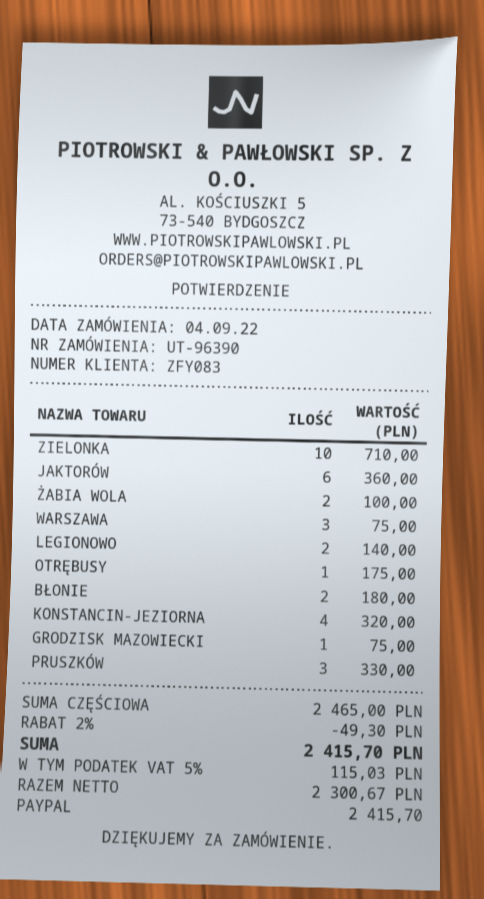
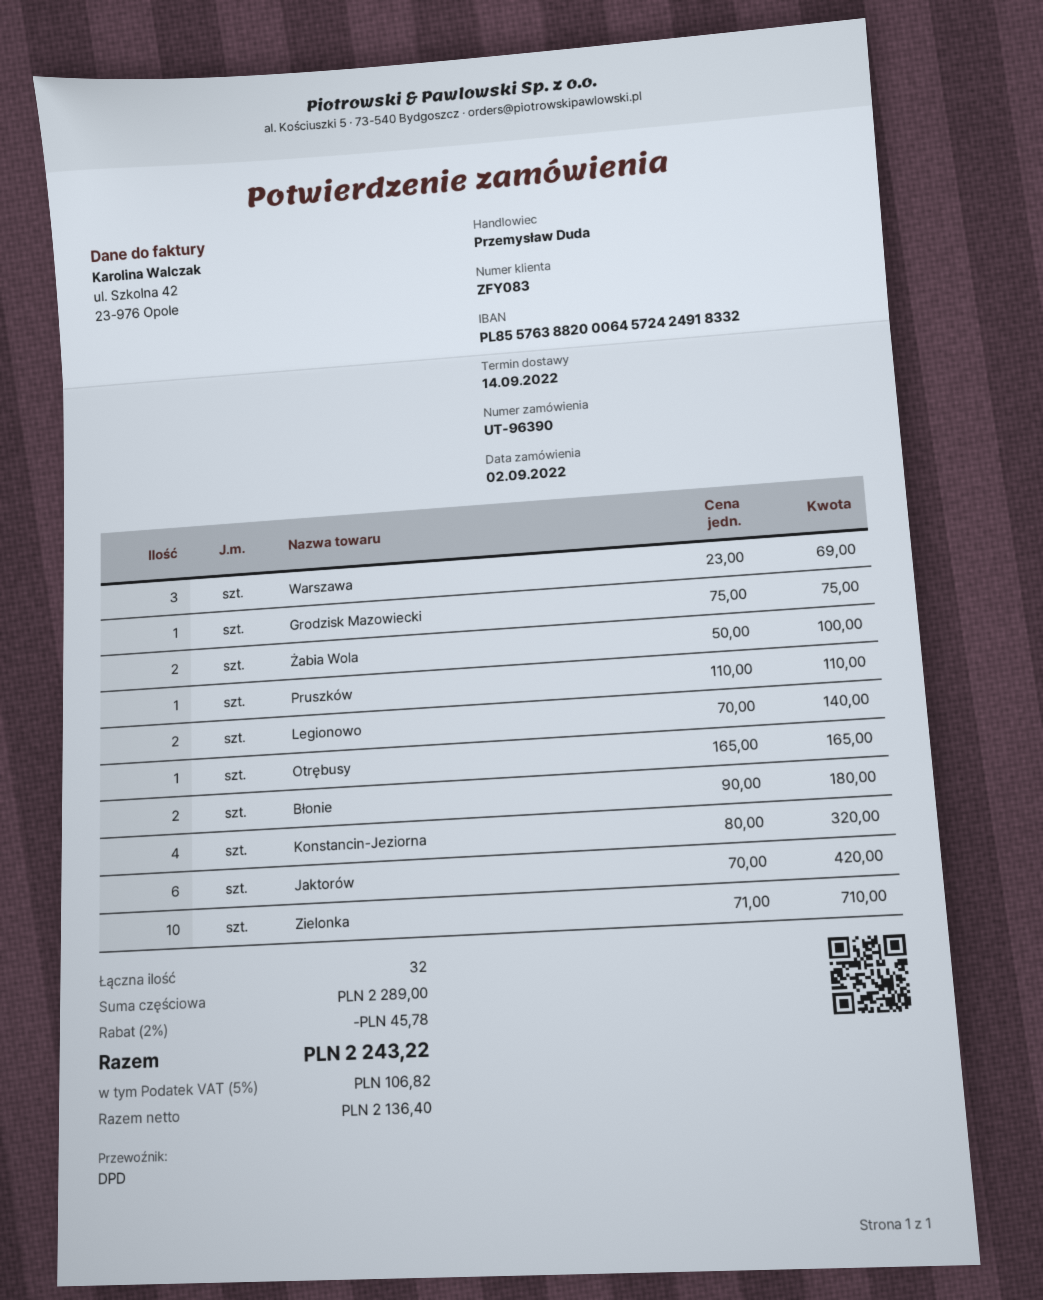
order date: 2022-09-04 -> 2022-09-02
JAKTORÓW: 6 for 360.00 -> 6 for 420.00
WARSZAWA: 3 for 75.00 -> 3 for 69.00
OTRĘBUSY: 1 for 175.00 -> 1 for 165.00
PRUSZKÓW: 3 for 330.00 -> 1 for 110.00
subtotal: 2465.00 -> 2289.00
discount: 2% = 49.30 -> 2% = 45.78
net: 2300.67 -> 2136.40
tax: 5% = 115.03 -> 5% = 106.82
total: 2415.70 -> 2243.22

